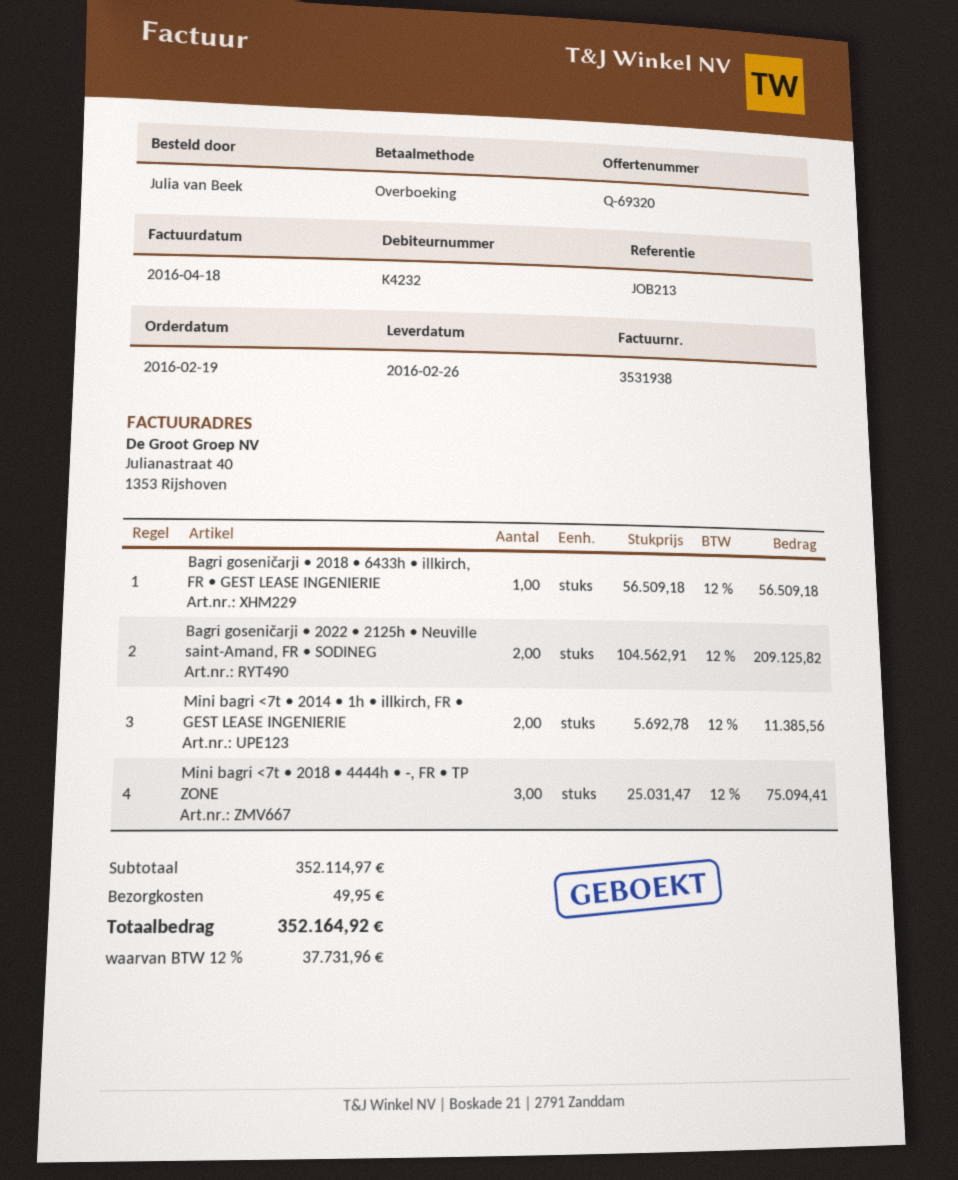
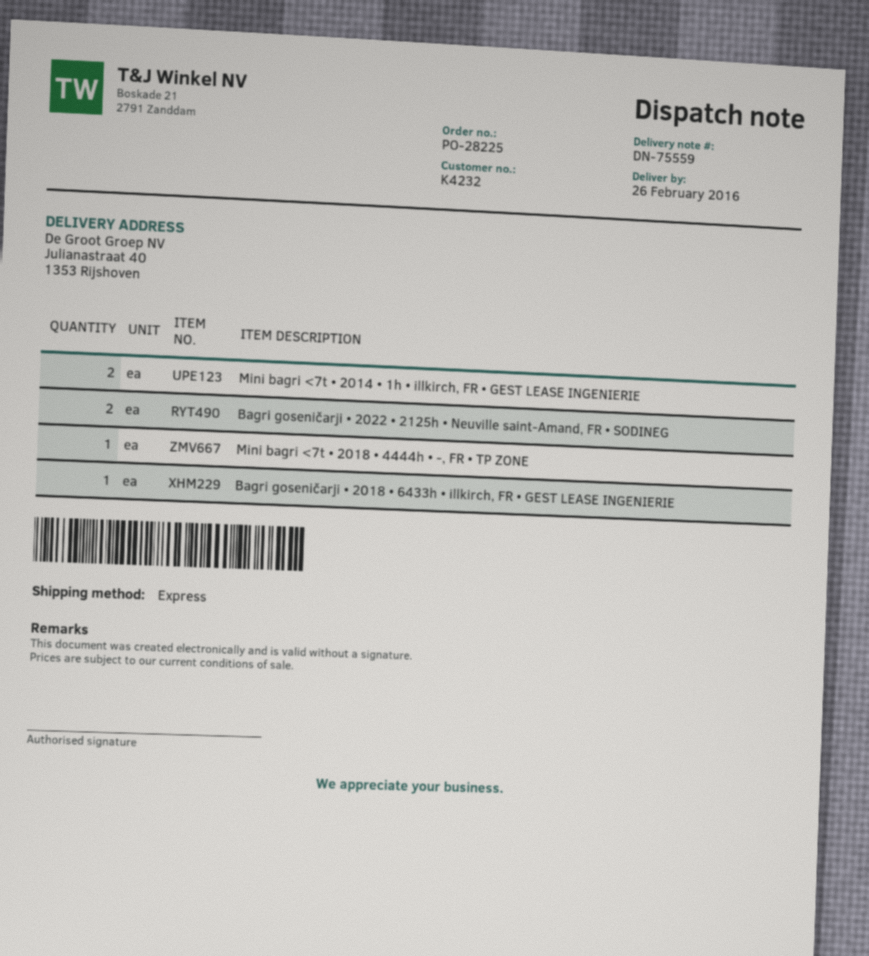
Mini bagri <7t • 2018 • 4444h • -, FR • TP ZONE: 3 -> 1

